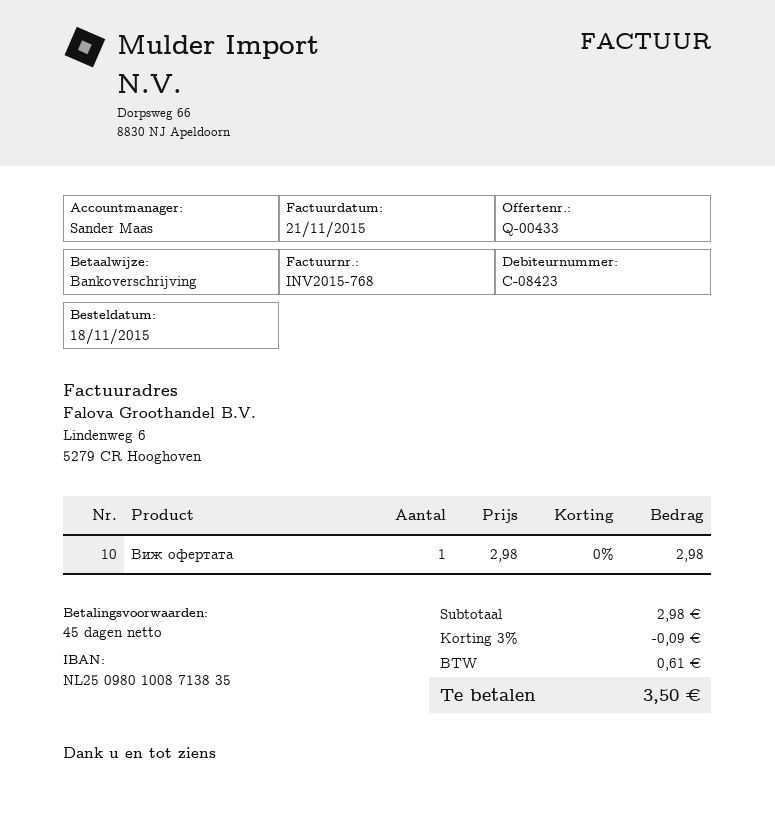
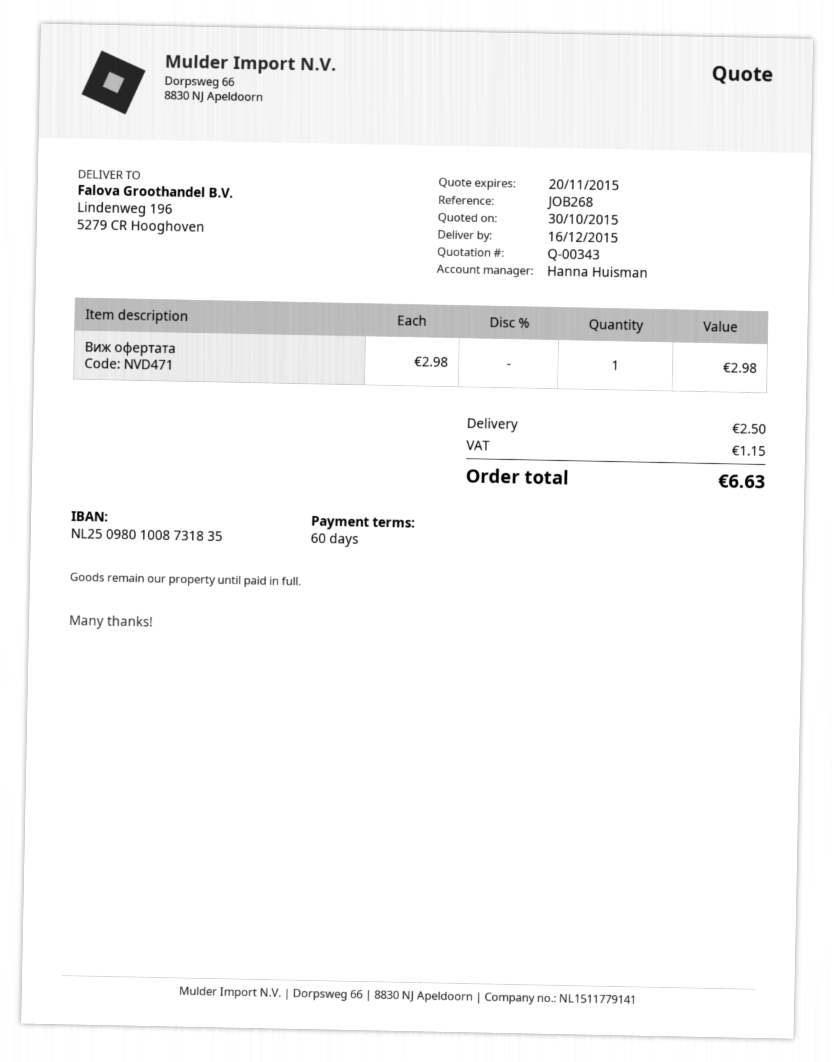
quote number: Q-00433 -> Q-00343
payment terms: 45 days -> 60 days
sales rep: Sander Maas -> Hanna Huisman
bank account: NL2509801008713835 -> NL2509801008731835
discount: 3% = 0.09 -> none
shipping: none -> 2.50
tax: 0.61 -> 1.15
total: 3.50 -> 6.63

